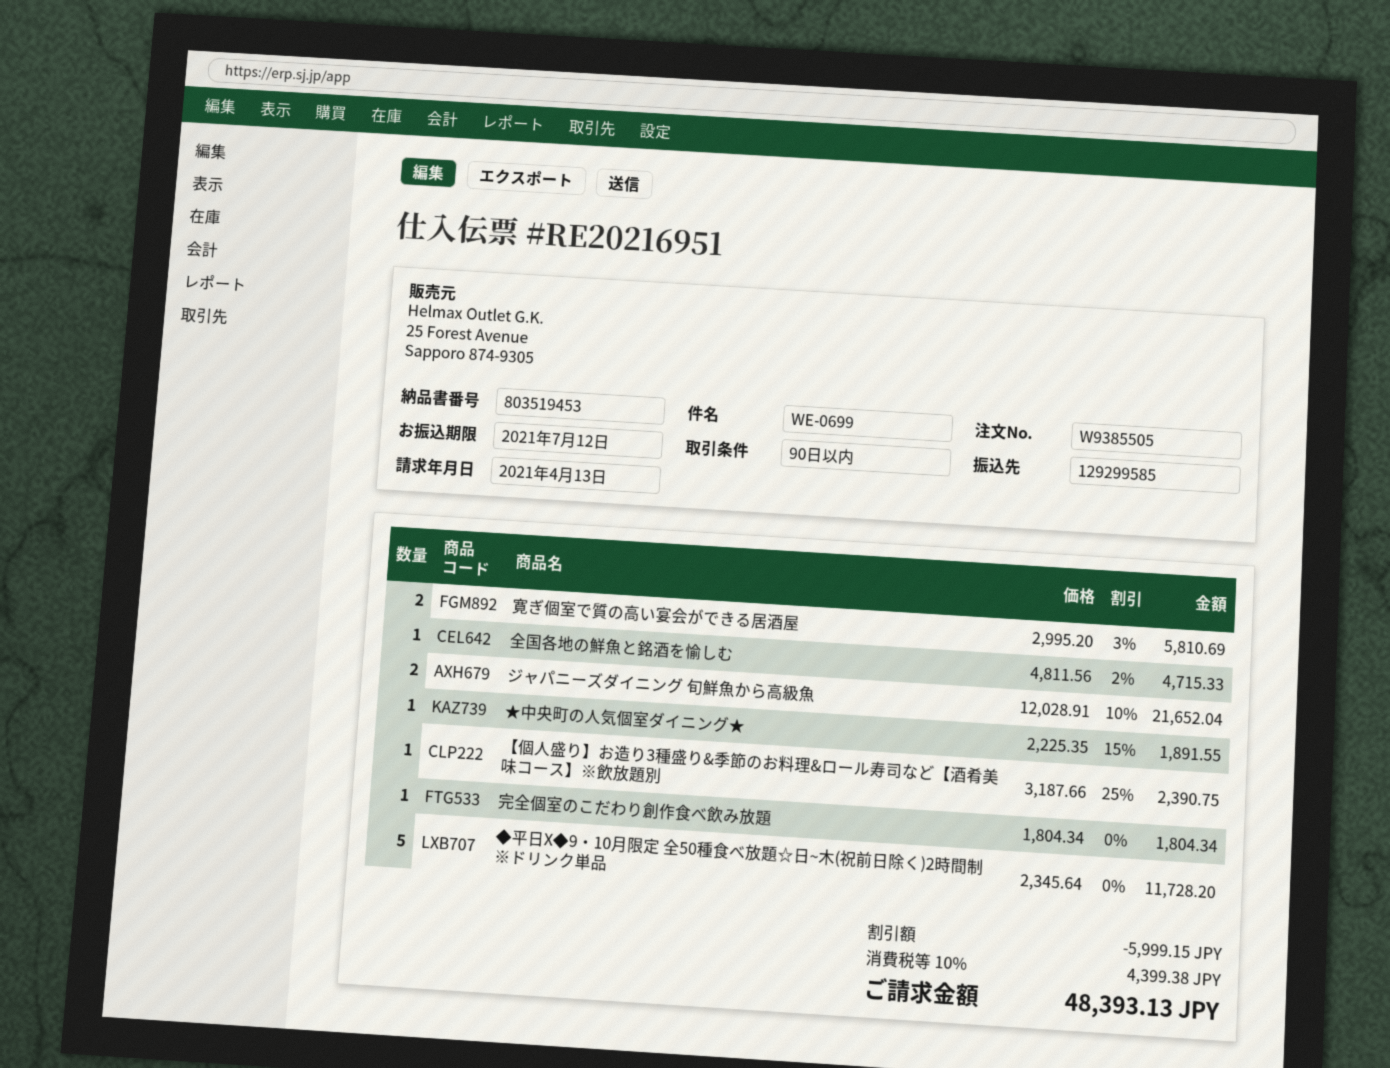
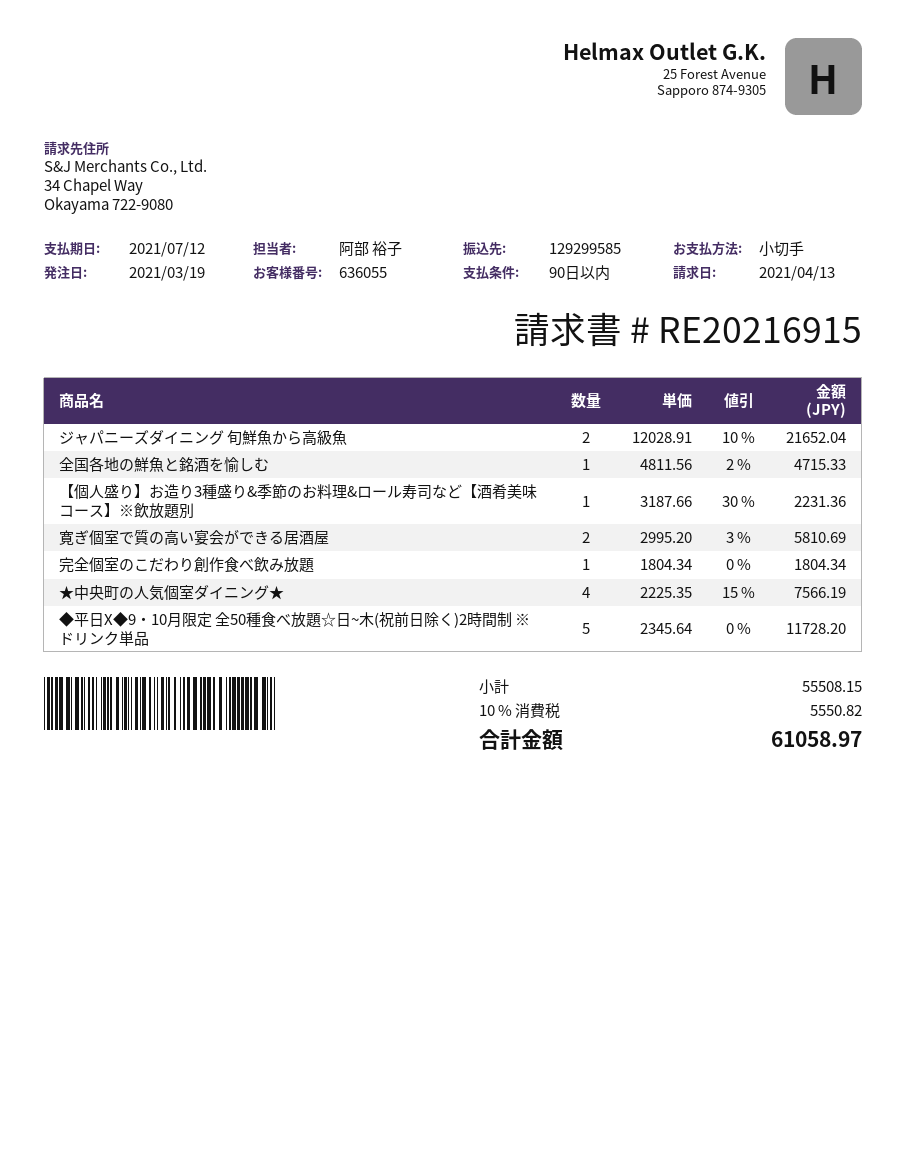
invoice number: RE20216951 -> RE20216915
★中央町の人気個室ダイニング★: 1 x 2225.35 - 15% = 1891.55 -> 4 x 2225.35 - 15% = 7566.19
【個人盛り】お造り3種盛り&季節のお料理&ロール寿司など【酒肴美味コース】※飲放題別: 1 x 3187.66 - 25% = 2390.75 -> 1 x 3187.66 - 30% = 2231.36
discount: 5999.15 -> none
tax: 10% = 4399.38 -> 10% = 5550.82
total: 48393.13 -> 61058.97

